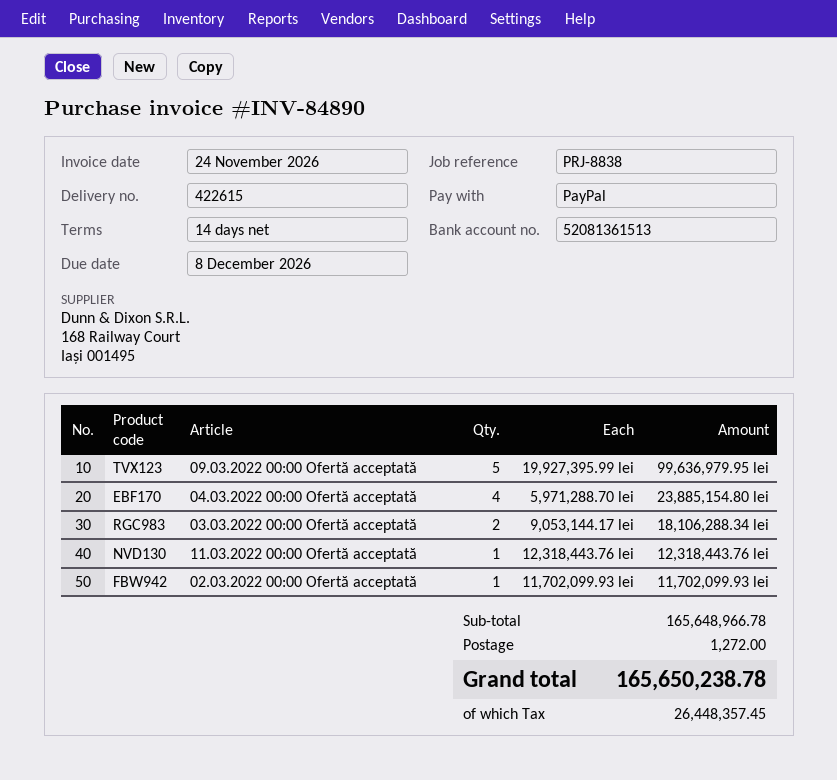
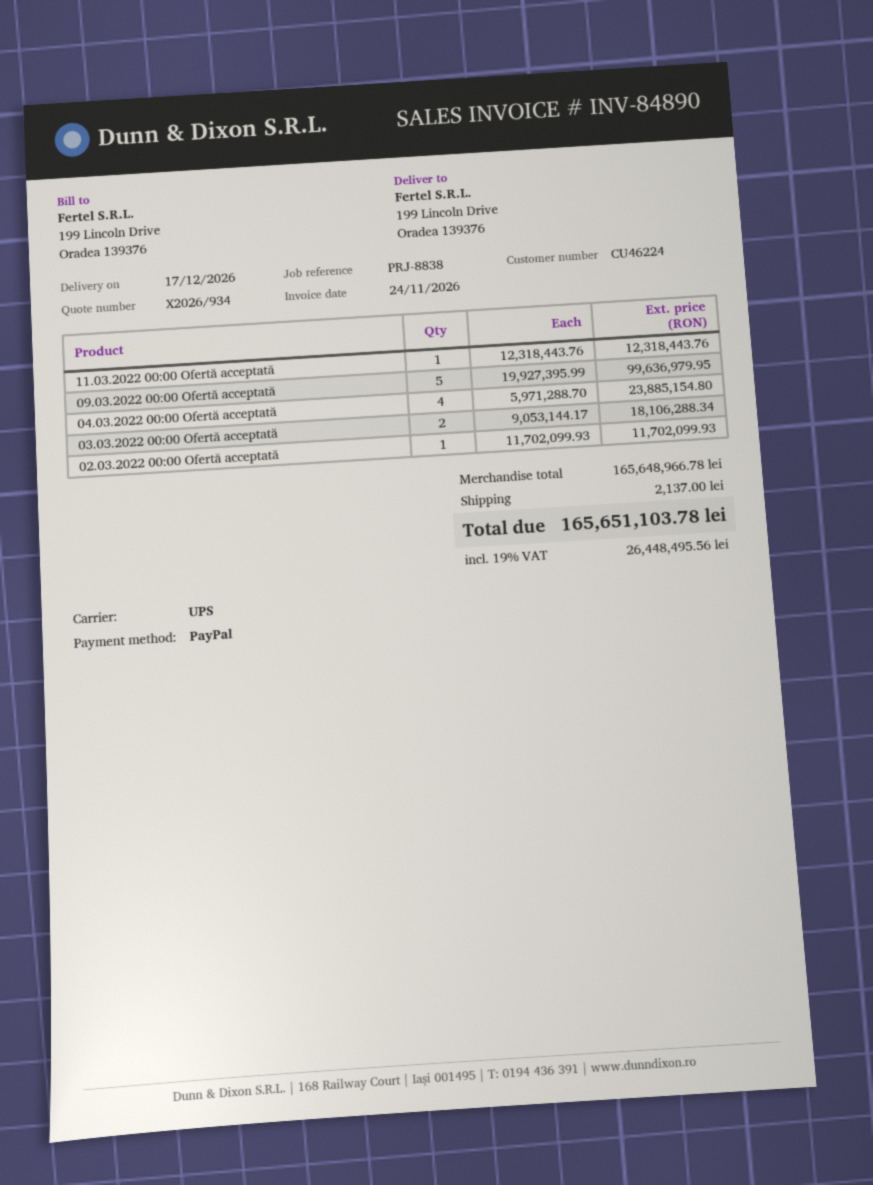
shipping: 1272.00 -> 2137.00
tax: 26448357.45 -> 26448495.56
total: 165650238.78 -> 165651103.78

